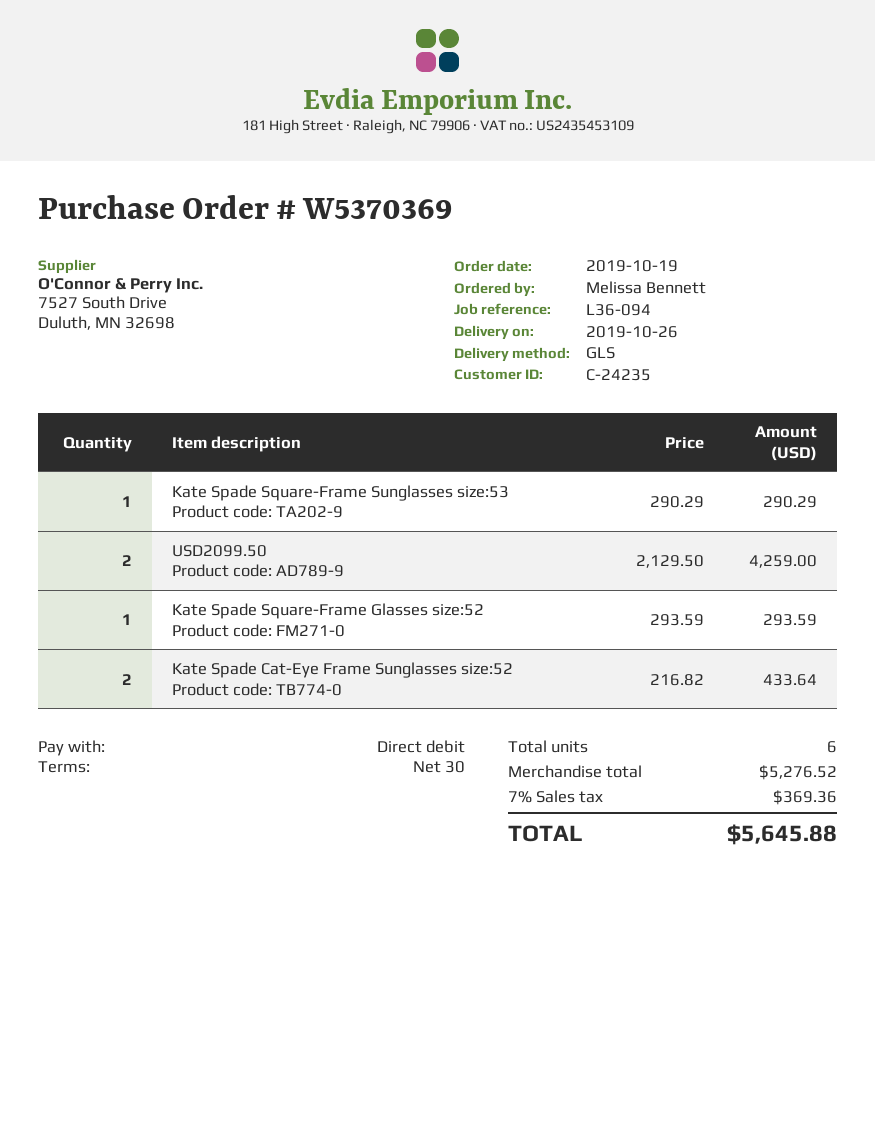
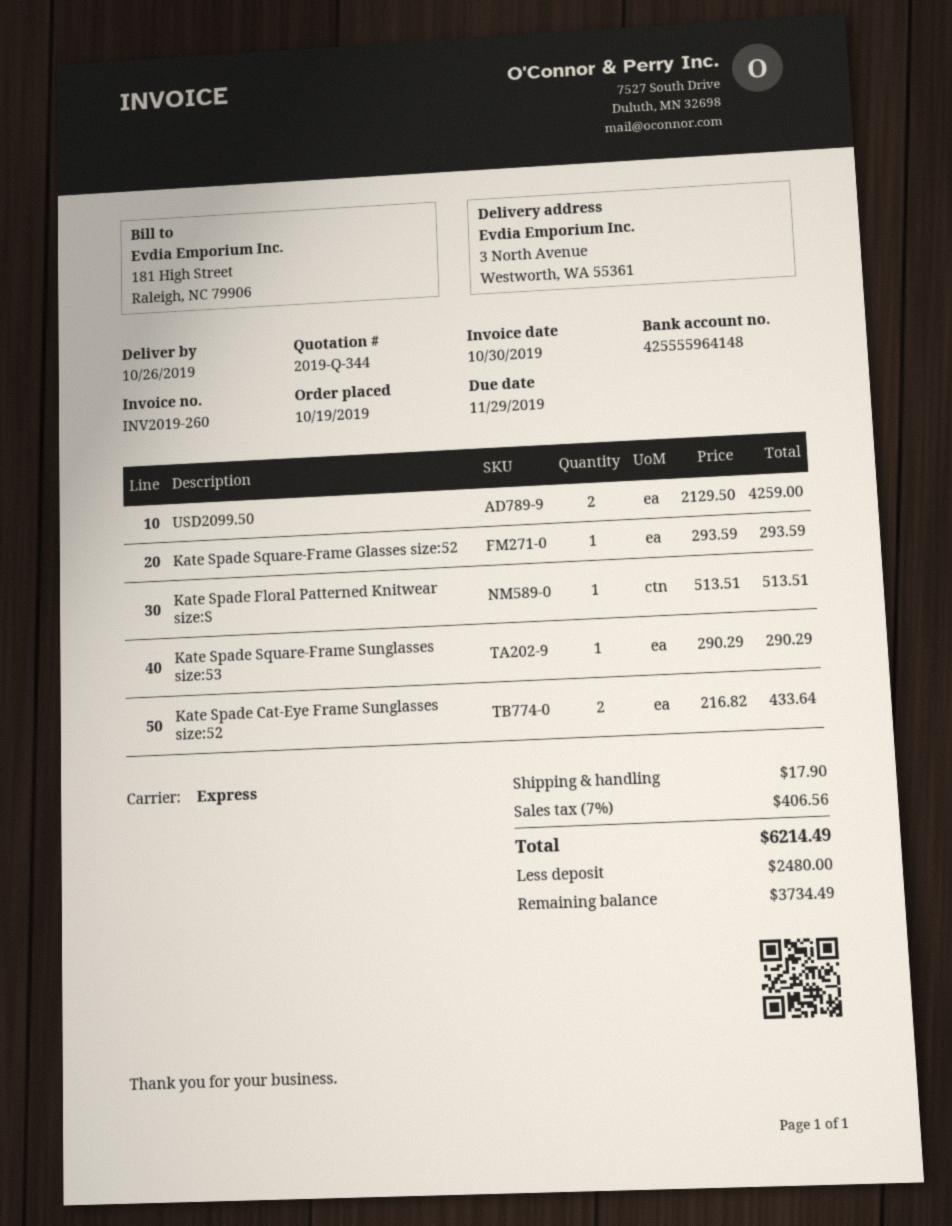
shipping method: GLS -> express
Kate Spade Floral Patterned Knitwear size:S: none -> 1 x 513.51 = 513.51
shipping: none -> 17.90
tax: 7% = 369.36 -> 7% = 406.56
total: 5645.88 -> 6214.49

